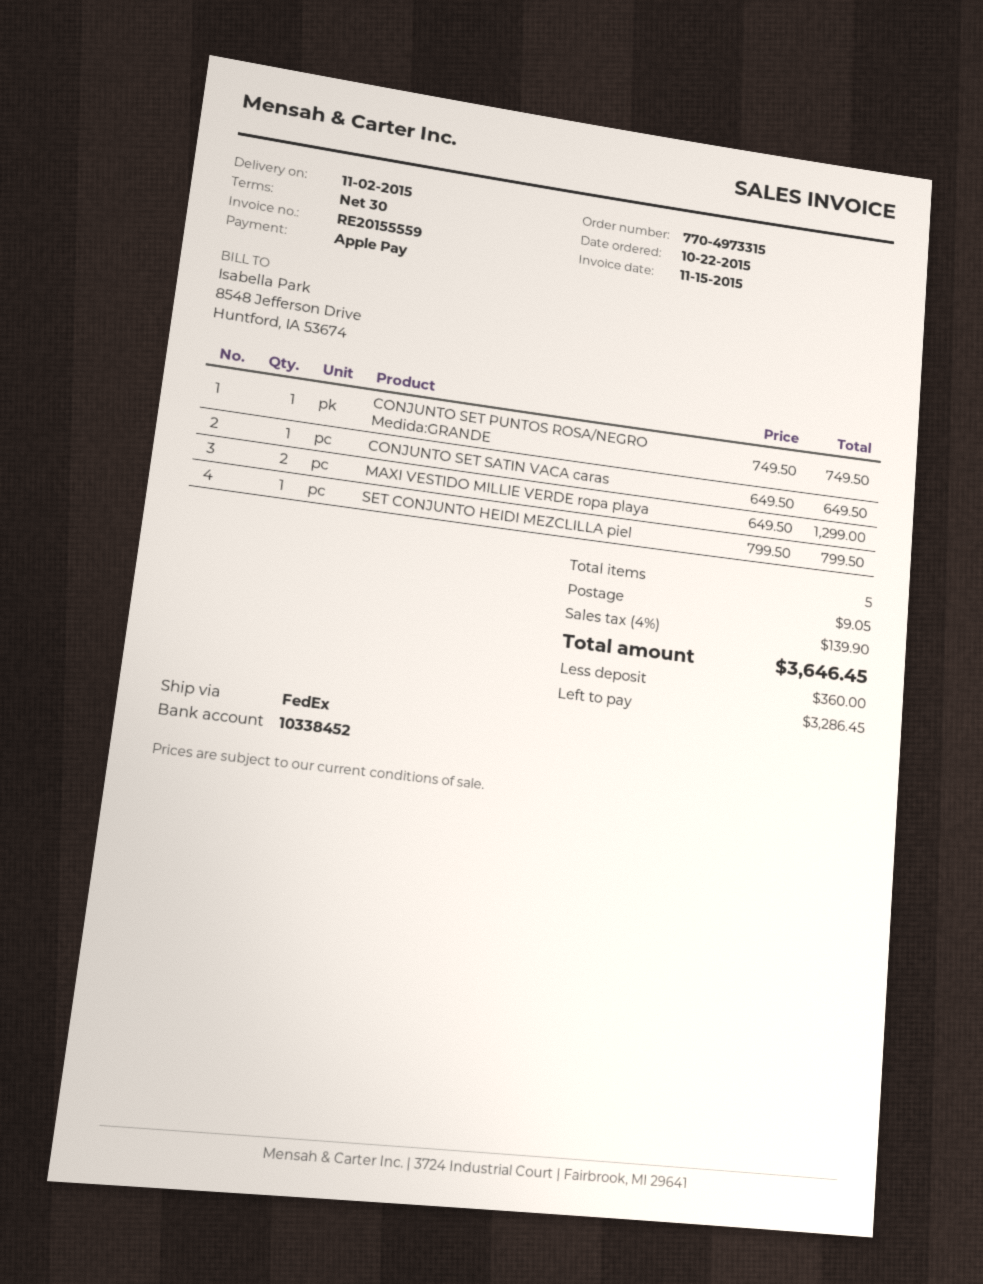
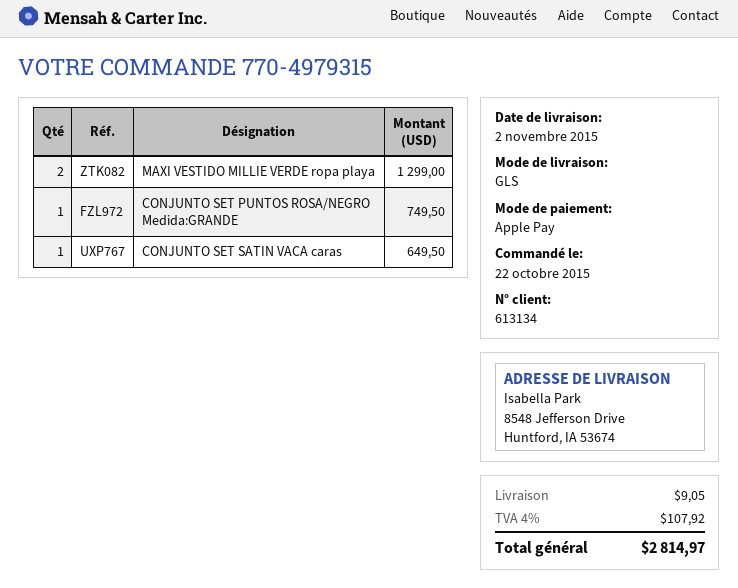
order number: 770-4973315 -> 770-4979315
shipping method: FedEx -> GLS
SET CONJUNTO HEIDI MEZCLILLA piel: 1 for 799.50 -> none
tax: 4% = 139.90 -> 4% = 107.92
total: 3646.45 -> 2814.97

